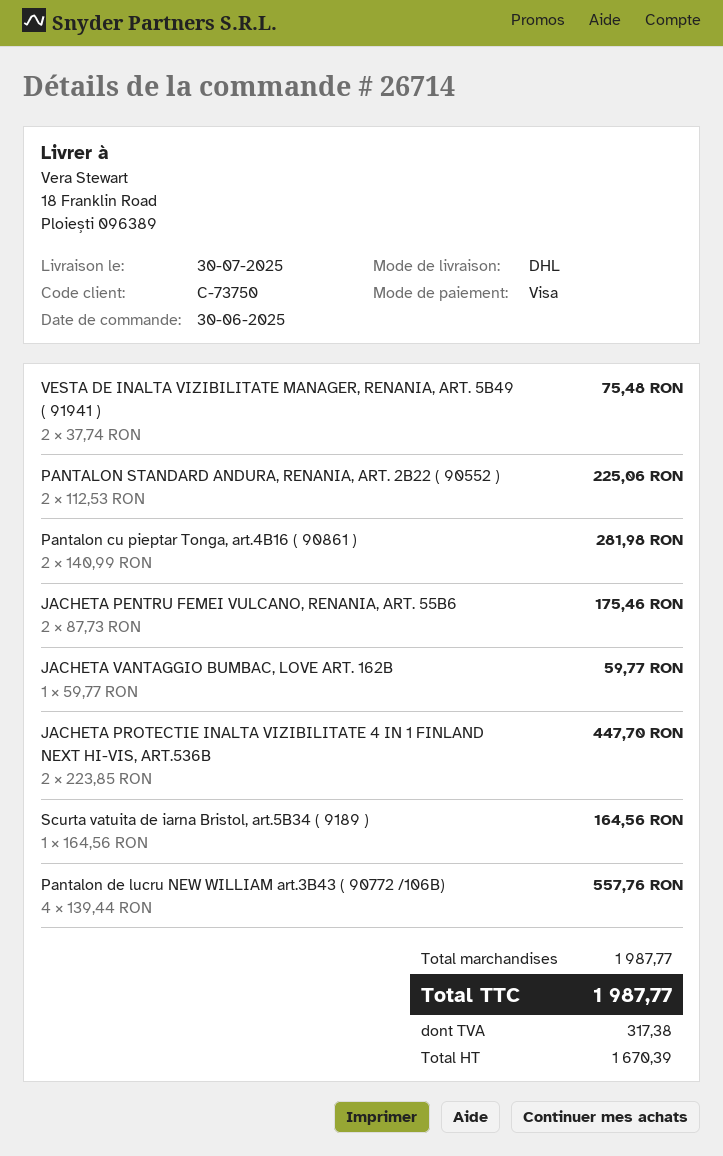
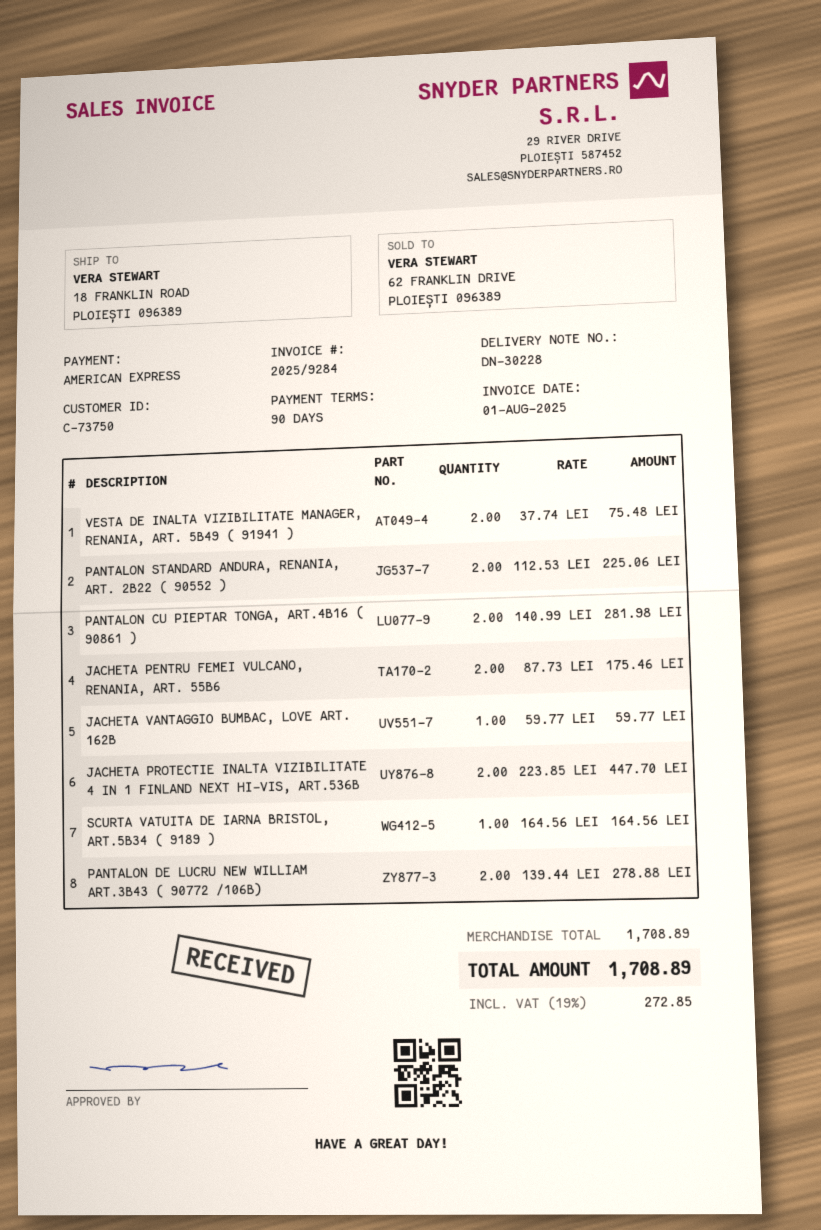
payment method: Visa -> American Express
Pantalon de lucru NEW WILLIAM art.3B43 ( 90772 /106B): 4 x 139.44 = 557.76 -> 2 x 139.44 = 278.88
subtotal: 1987.77 -> 1708.89
tax: 317.38 -> 272.85
total: 1987.77 -> 1708.89

